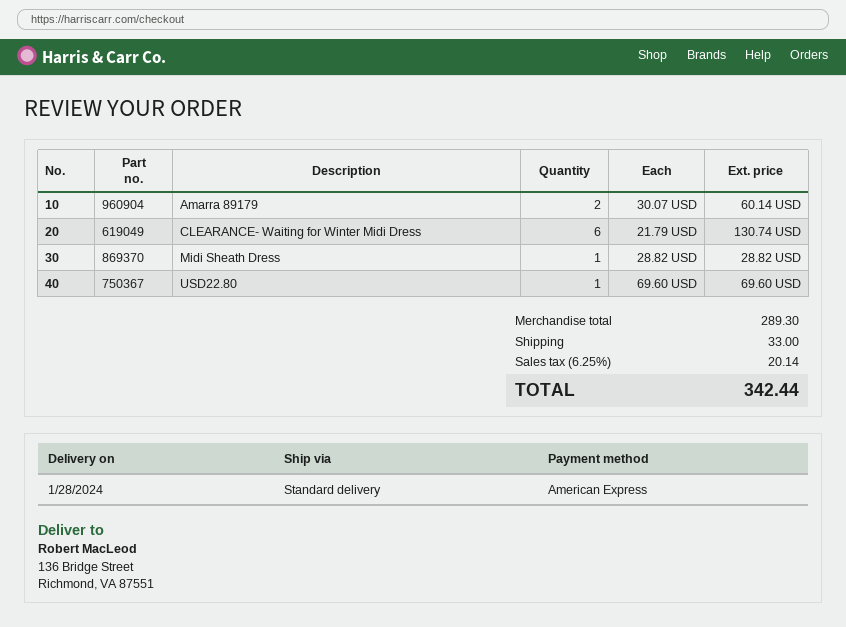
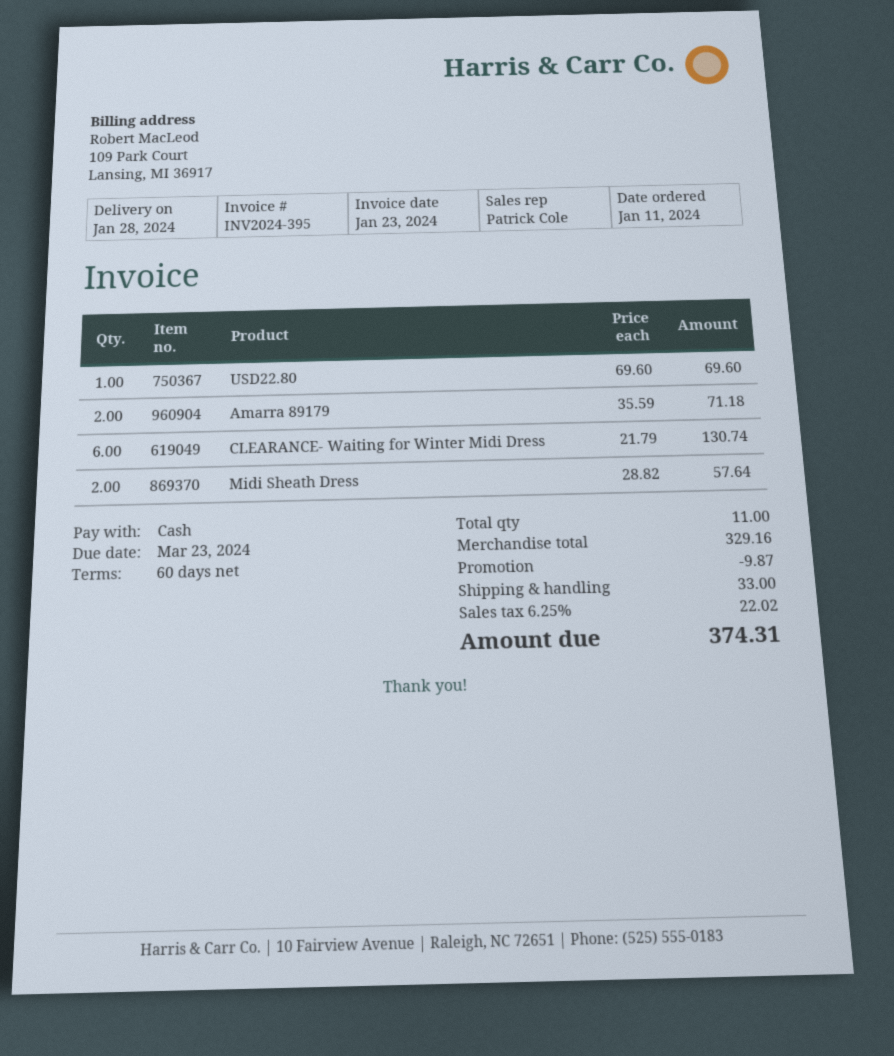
payment method: American Express -> cash
Amarra 89179: 2 x 30.07 = 60.14 -> 2 x 35.59 = 71.18
Midi Sheath Dress: 1 x 28.82 = 28.82 -> 2 x 28.82 = 57.64
subtotal: 289.30 -> 329.16
discount: none -> 9.87
tax: 6.25% = 20.14 -> 6.25% = 22.02
total: 342.44 -> 374.31

